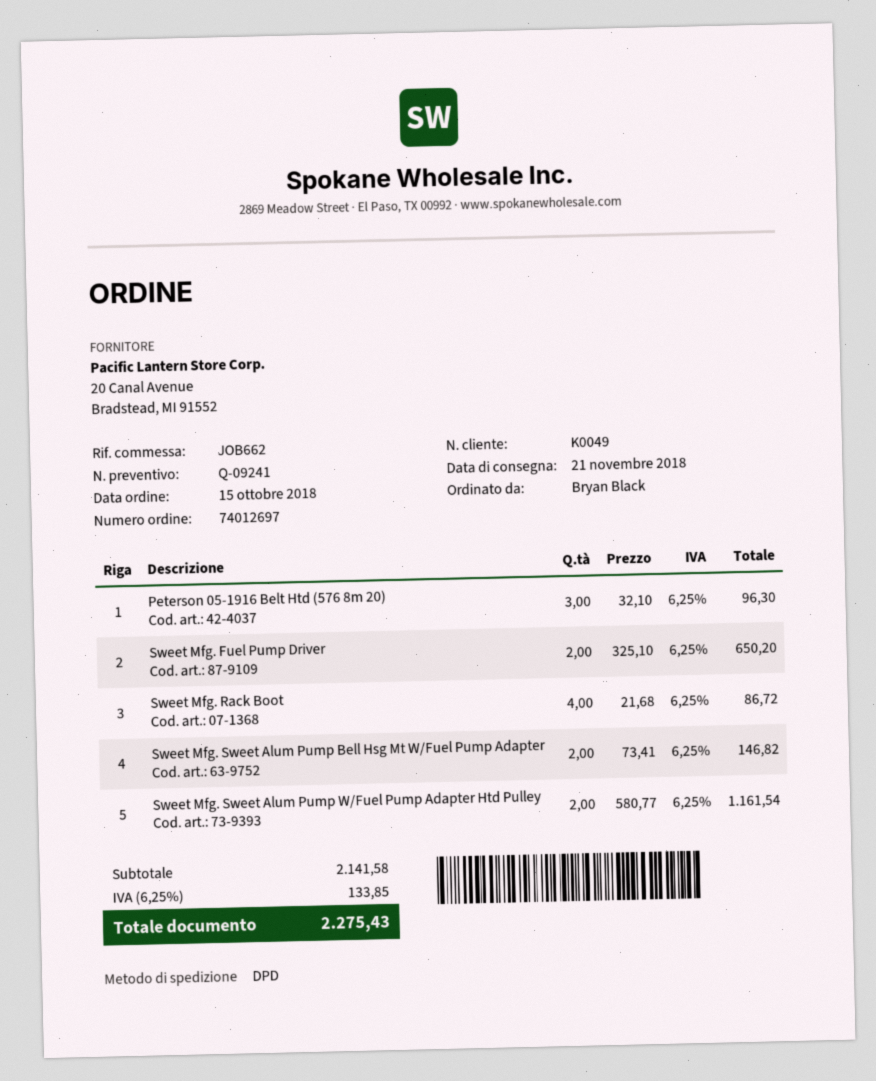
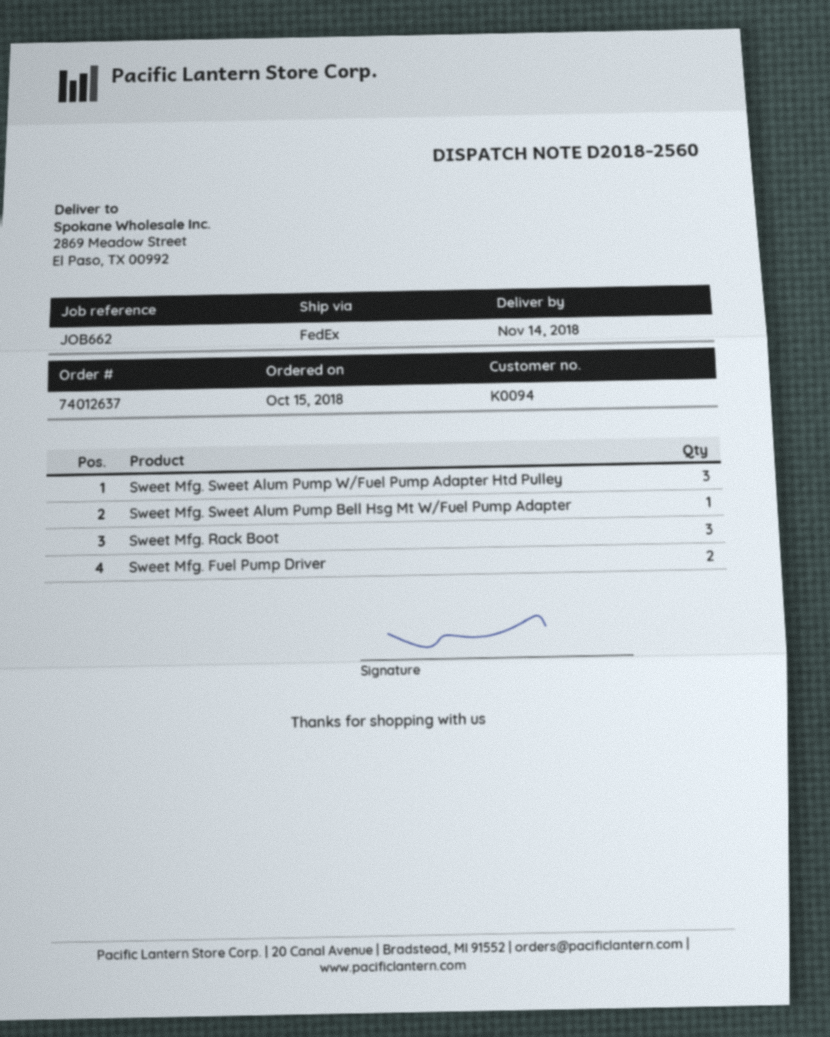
order number: 74012697 -> 74012637
delivery date: 2018-11-21 -> 2018-11-14
customer number: K0049 -> K0094
shipping method: DPD -> FedEx
Peterson 05-1916 Belt Htd (576 8m 20): 3 -> none
Sweet Mfg. Rack Boot: 4 -> 3
Sweet Mfg. Sweet Alum Pump Bell Hsg Mt W/Fuel Pump Adapter: 2 -> 1
Sweet Mfg. Sweet Alum Pump W/Fuel Pump Adapter Htd Pulley: 2 -> 3

